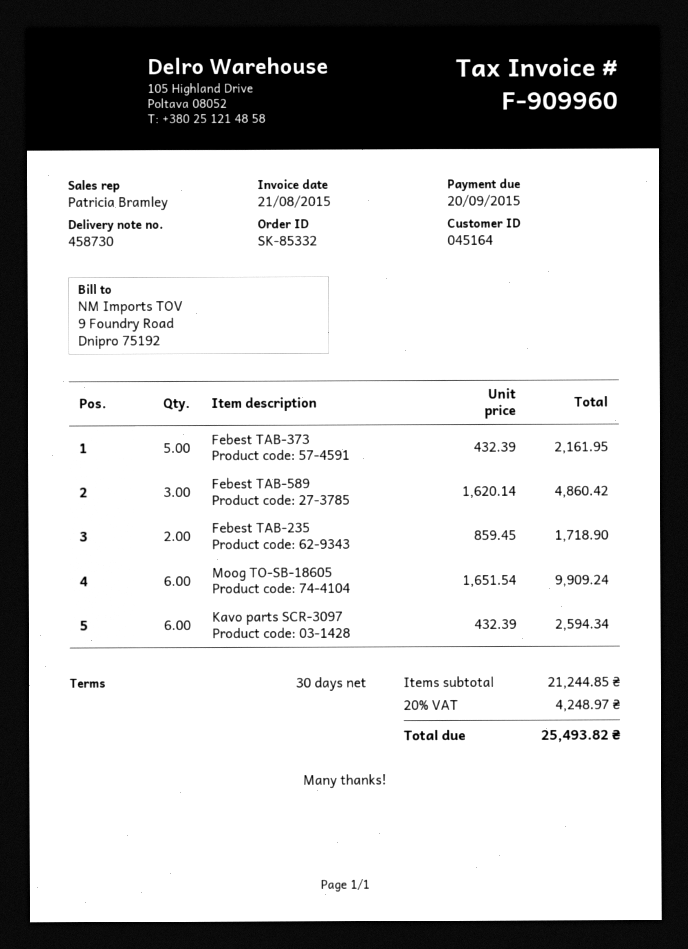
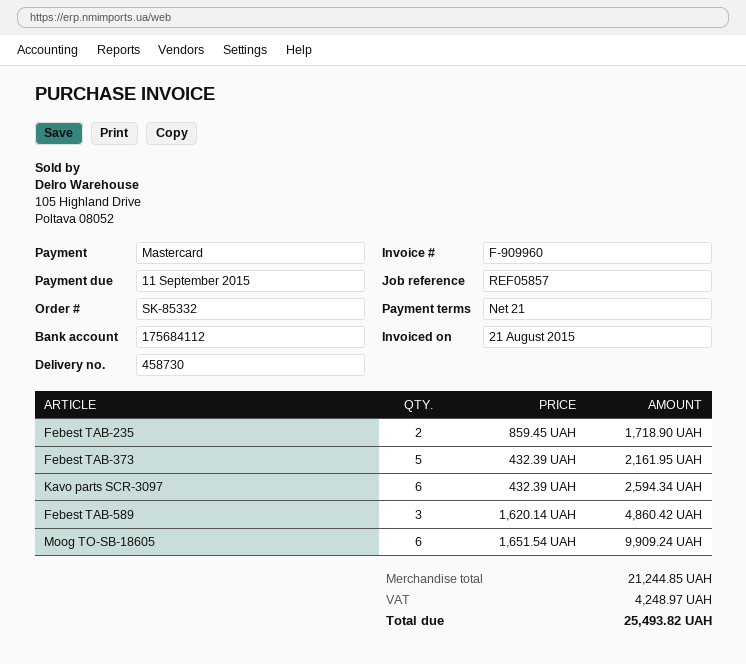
payment terms: 30 days -> 21 days
due date: 2015-09-20 -> 2015-09-11

